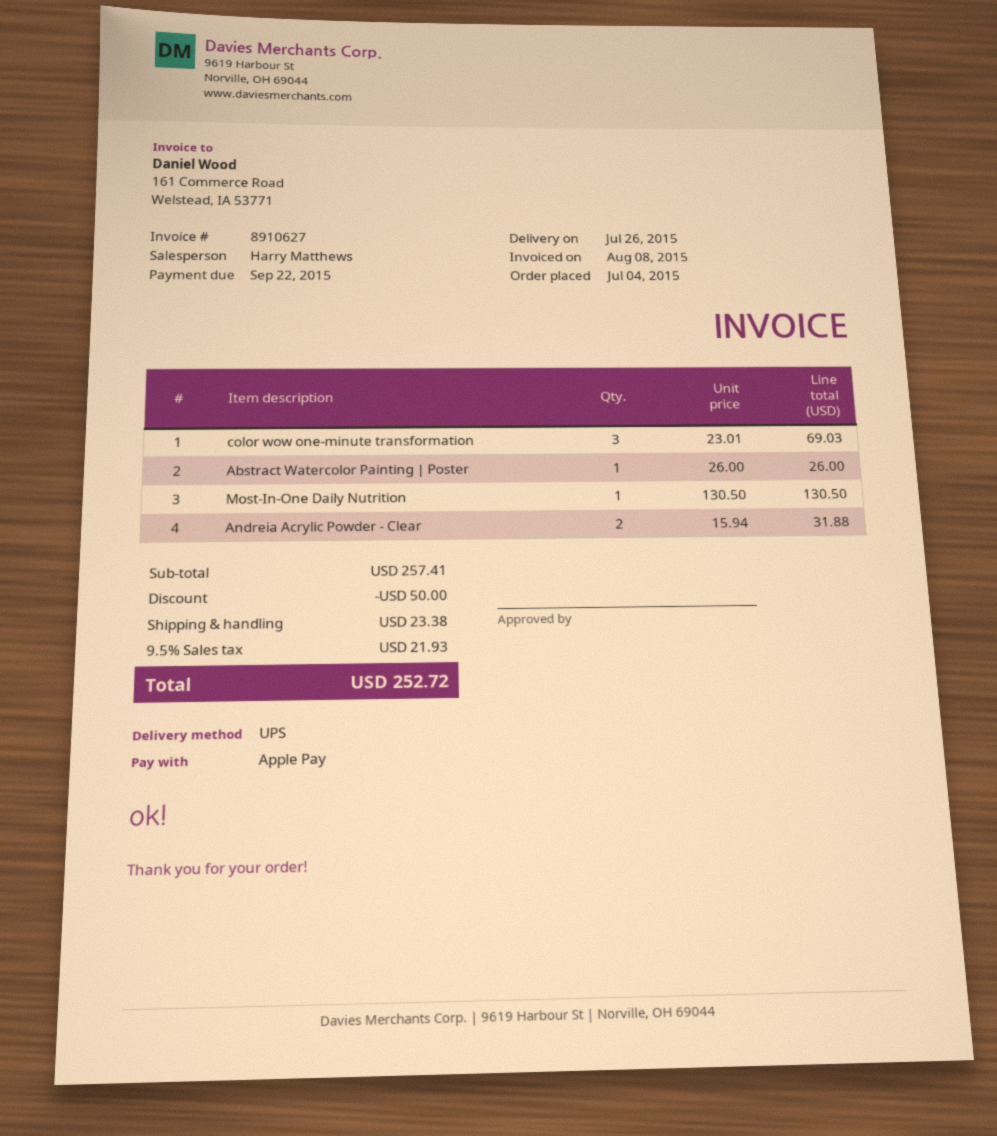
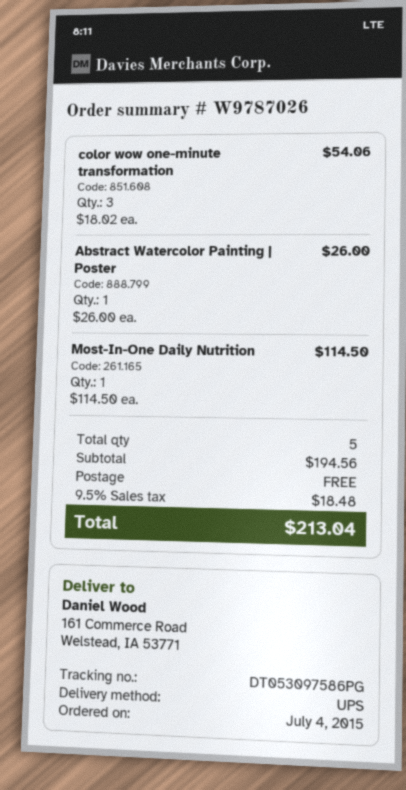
color wow one-minute transformation: 3 x 23.01 = 69.03 -> 3 x 18.02 = 54.06
Most-In-One Daily Nutrition: 1 x 130.50 = 130.50 -> 1 x 114.50 = 114.50
Andreia Acrylic Powder - Clear: 2 x 15.94 = 31.88 -> none
subtotal: 257.41 -> 194.56
discount: 50.00 -> none
shipping: 23.38 -> 0.00
tax: 9.5% = 21.93 -> 9.5% = 18.48
total: 252.72 -> 213.04

